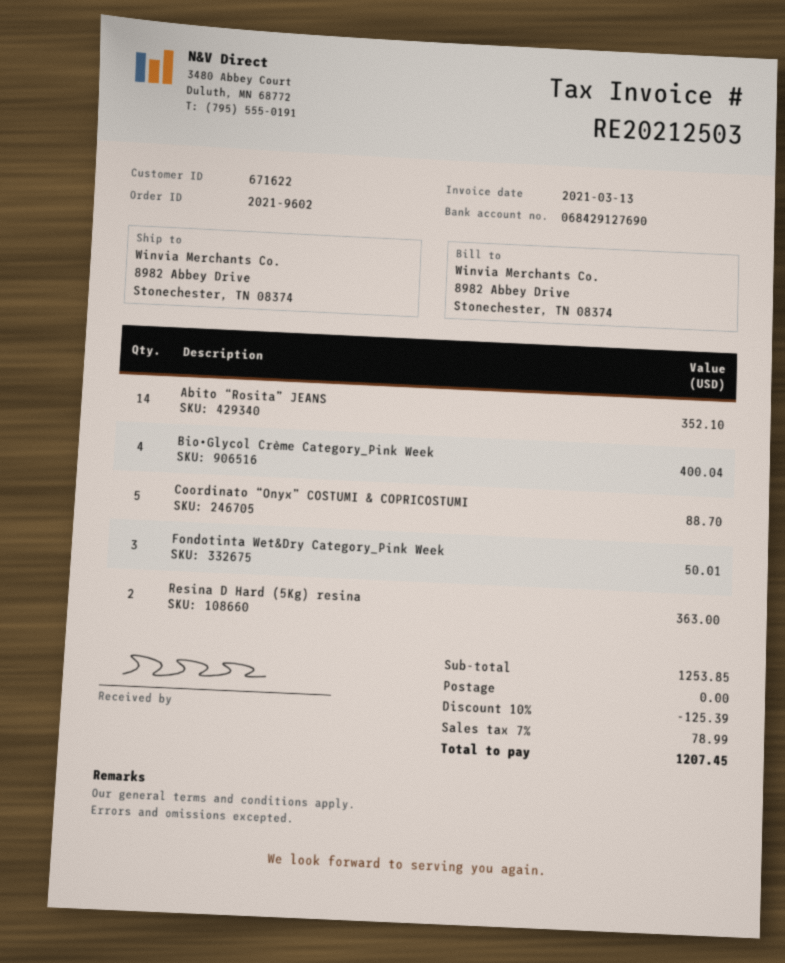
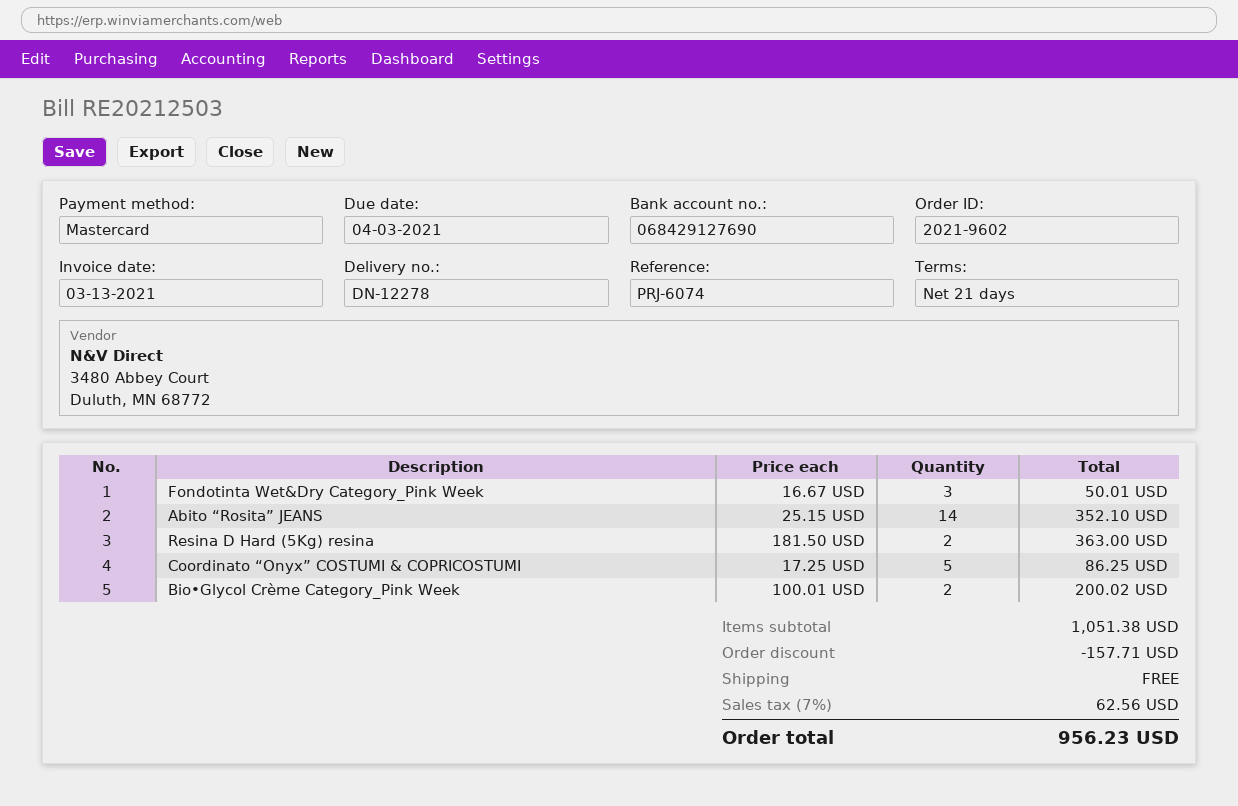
Bio•Glycol Crème Category_Pink Week: 4 for 400.04 -> 2 for 200.02
Coordinato “Onyx” COSTUMI & COPRICOSTUMI: 5 for 88.70 -> 5 for 86.25
subtotal: 1253.85 -> 1051.38
discount: 125.39 -> 157.71
tax: 7% = 78.99 -> 7% = 62.56
total: 1207.45 -> 956.23

